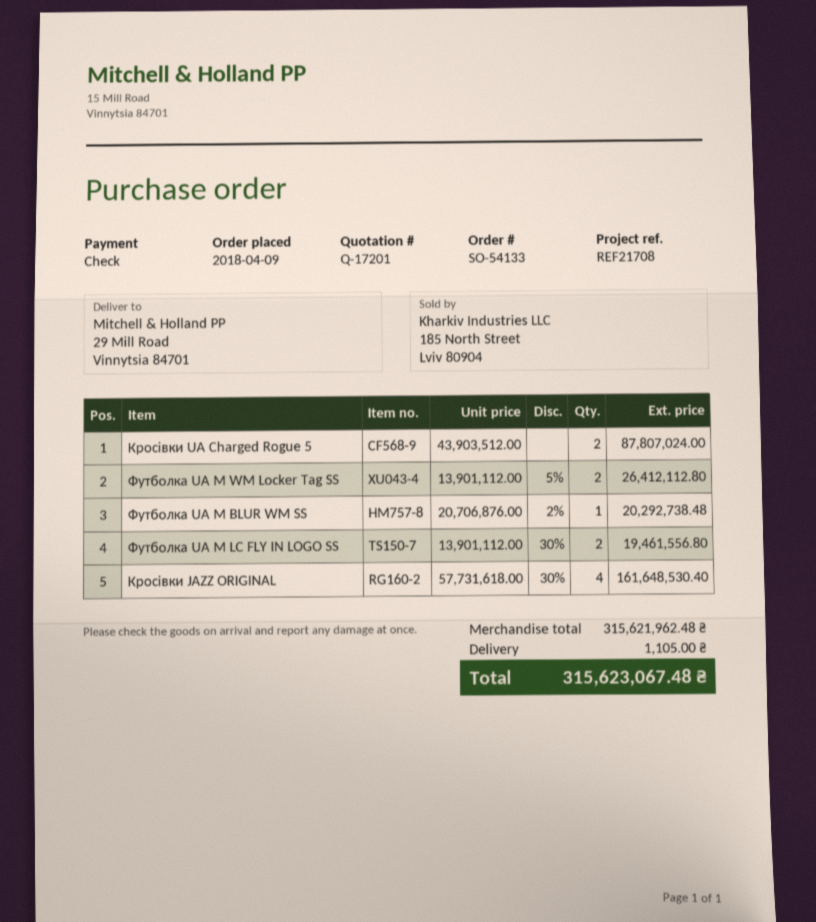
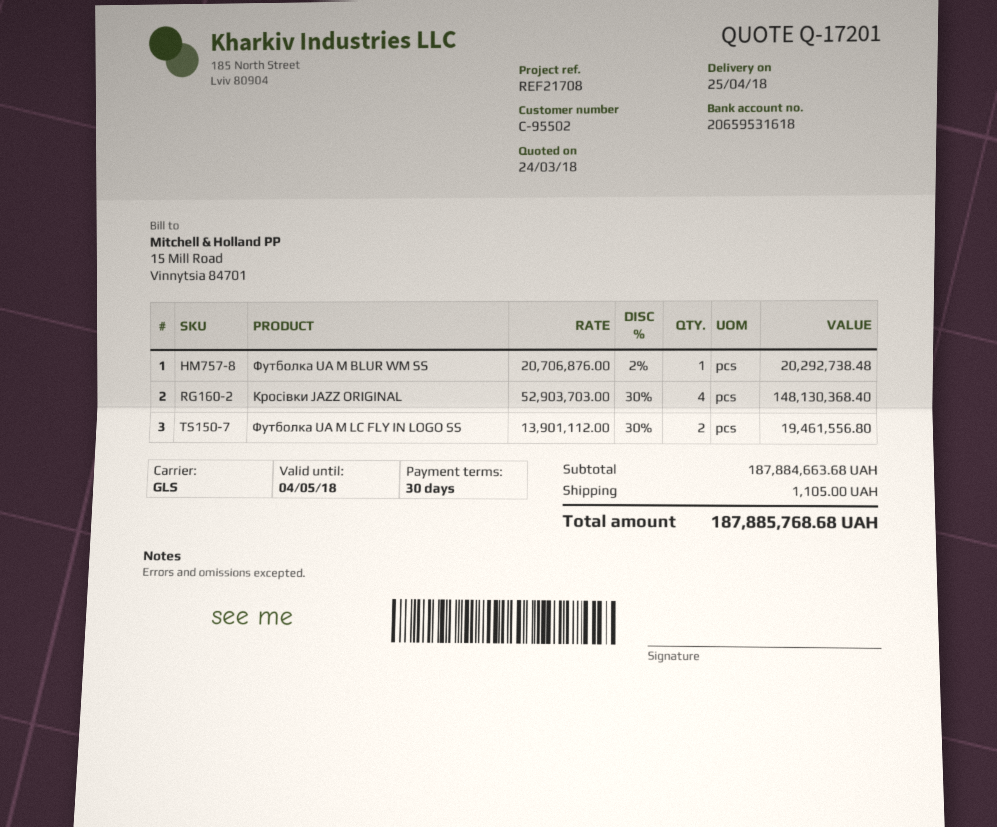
Кросівки UA Charged Rogue 5: 2 x 43903512.00 = 87807024.00 -> none
Футболка UA M WM Locker Tag SS: 2 x 13901112.00 - 5% = 26412112.80 -> none
Кросівки JAZZ ORIGINAL: 4 x 57731618.00 - 30% = 161648530.40 -> 4 x 52903703.00 - 30% = 148130368.40
subtotal: 315621962.48 -> 187884663.68
total: 315623067.48 -> 187885768.68

